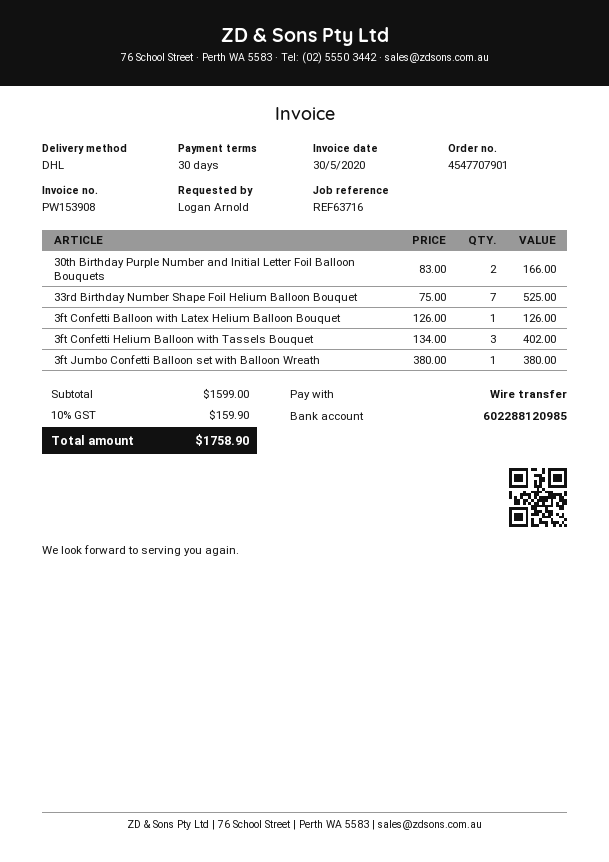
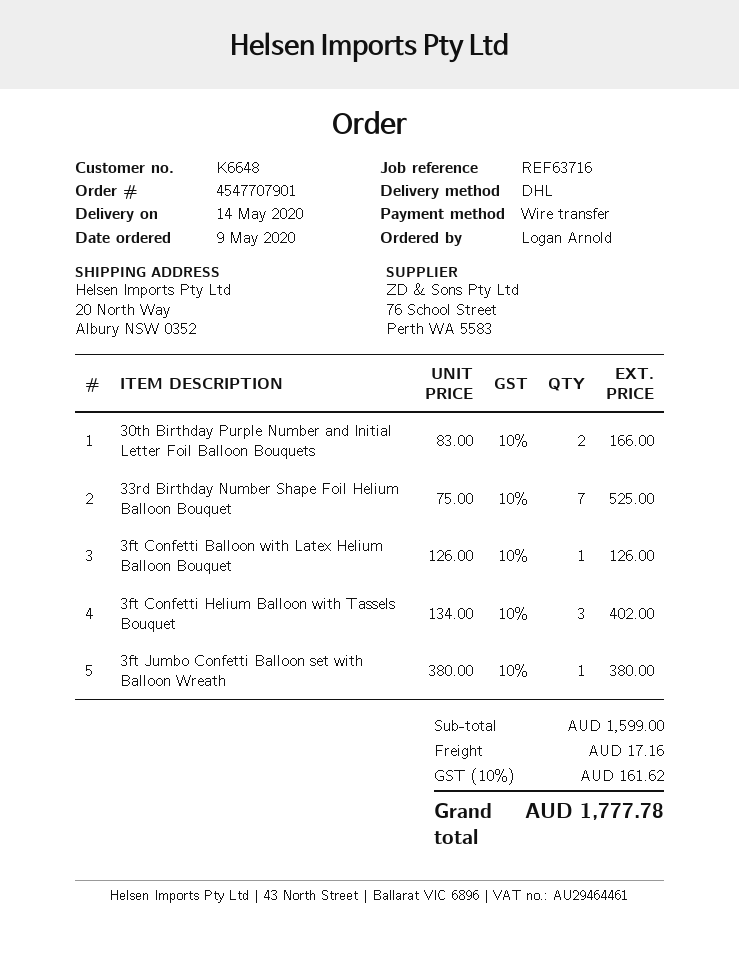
shipping: none -> 17.16
tax: 10% = 159.90 -> 10% = 161.62
total: 1758.90 -> 1777.78

